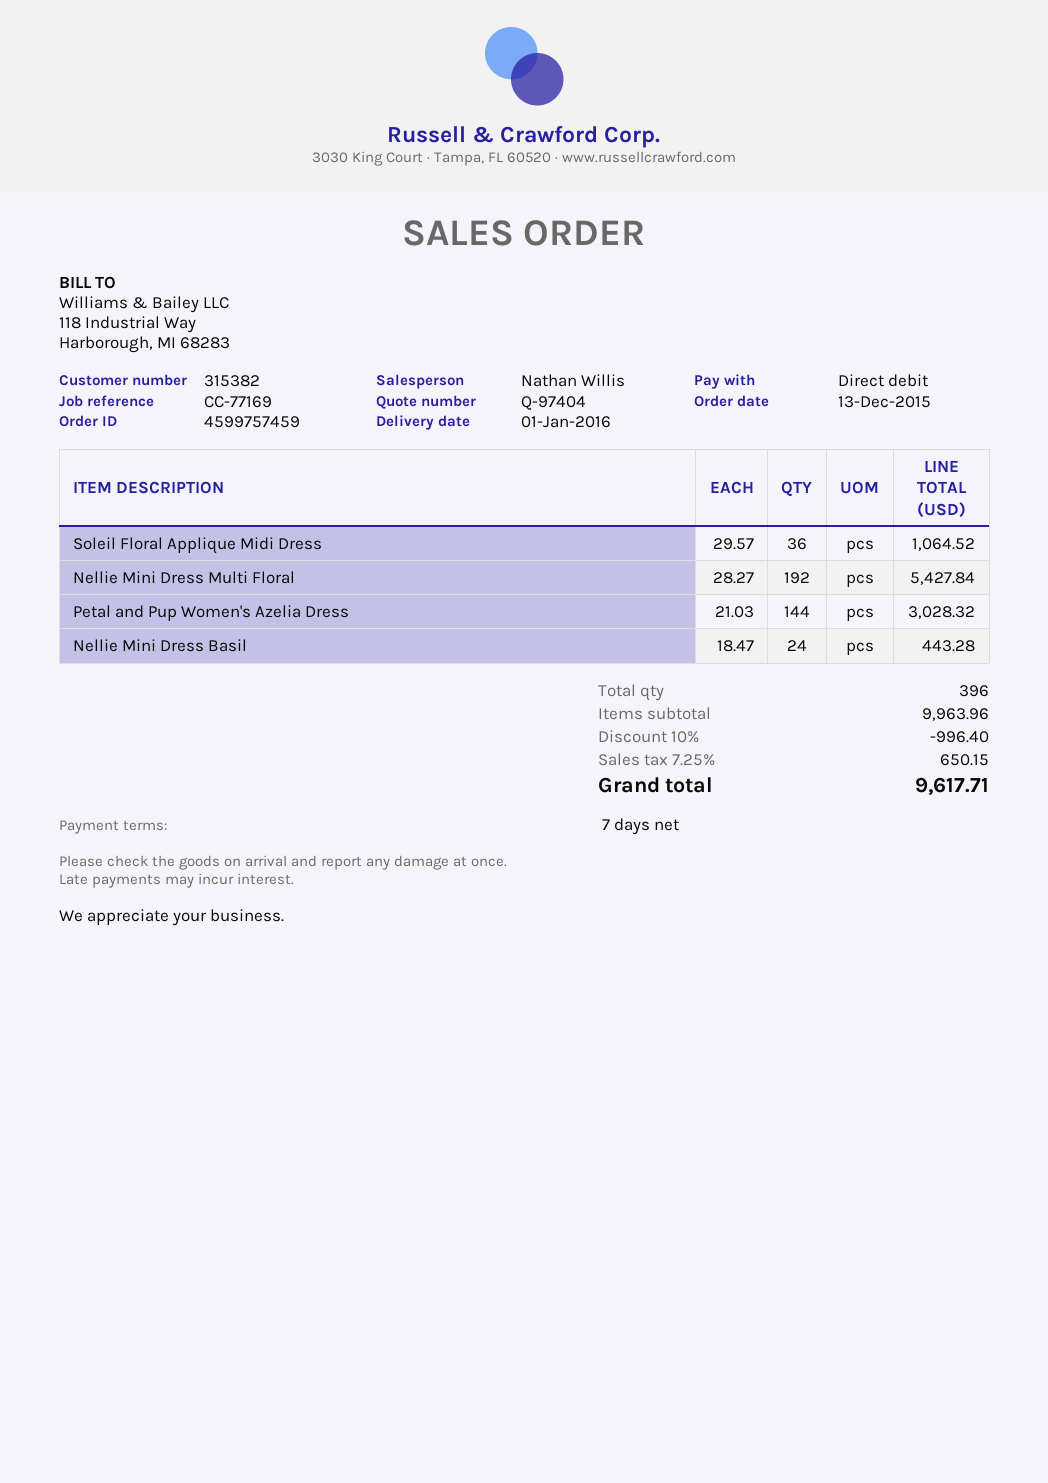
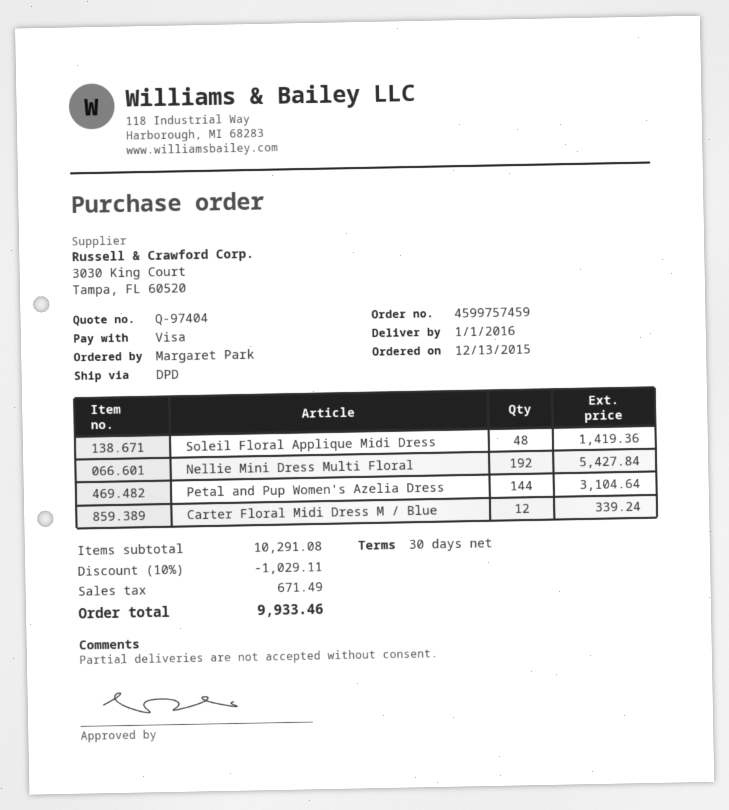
payment terms: 7 days -> 30 days
payment method: direct debit -> Visa
Soleil Floral Applique Midi Dress: 36 for 1064.52 -> 48 for 1419.36
Petal and Pup Women's Azelia Dress: 144 for 3028.32 -> 144 for 3104.64
Nellie Mini Dress Basil: 24 for 443.28 -> none
Carter Floral Midi Dress M / Blue: none -> 12 for 339.24
subtotal: 9963.96 -> 10291.08
discount: 10% = 996.40 -> 10% = 1029.11
tax: 650.15 -> 671.49
total: 9617.71 -> 9933.46

